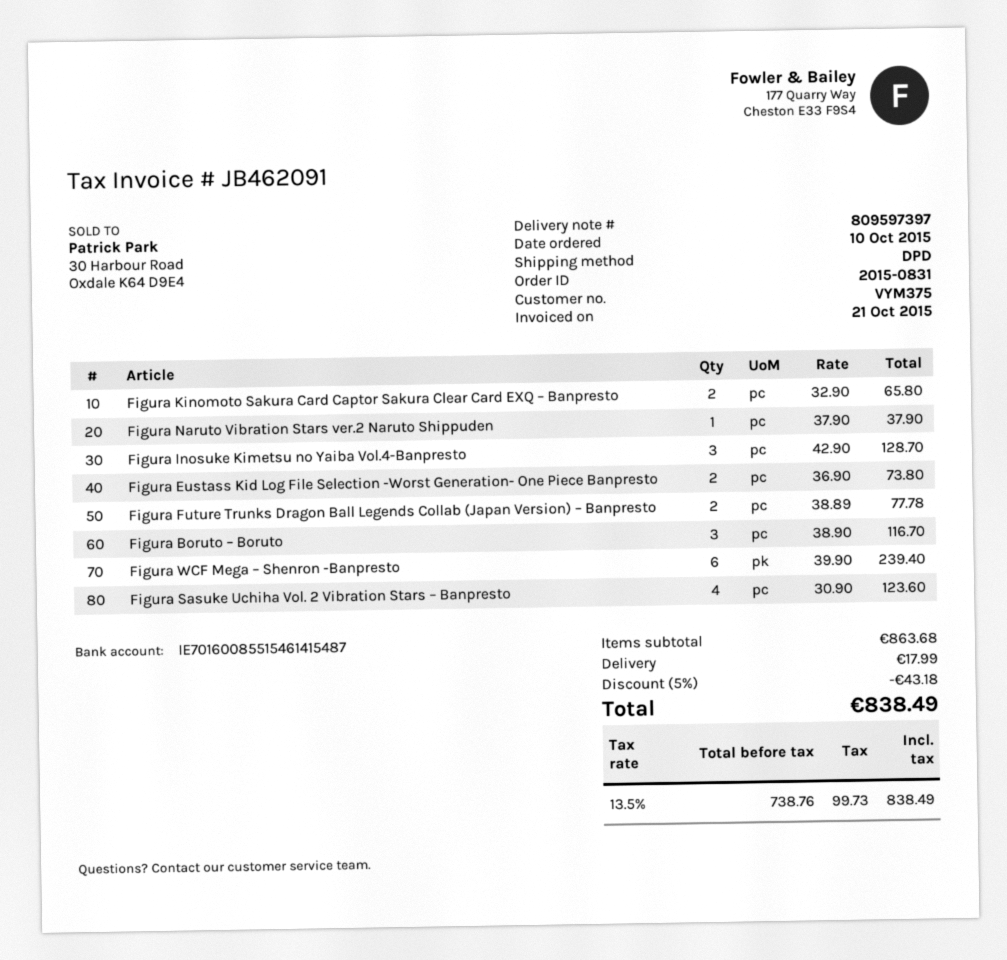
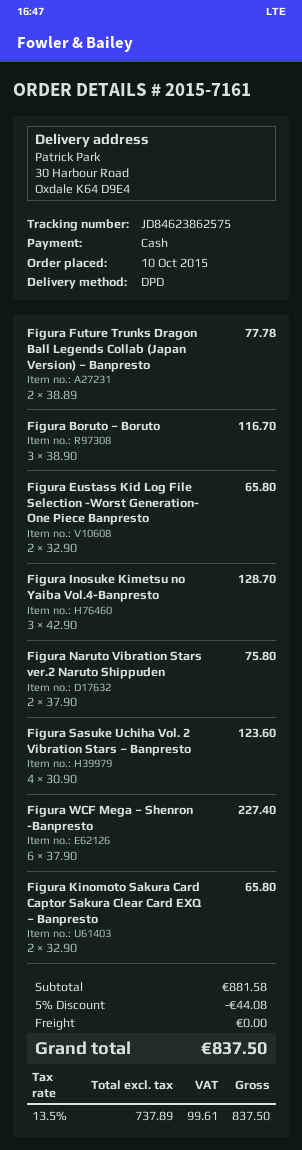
order number: 2015-0831 -> 2015-7161
Figura Naruto Vibration Stars ver.2 Naruto Shippuden: 1 x 37.90 = 37.90 -> 2 x 37.90 = 75.80
Figura Eustass Kid Log File Selection -Worst Generation- One Piece Banpresto: 2 x 36.90 = 73.80 -> 2 x 32.90 = 65.80
Figura WCF Mega – Shenron -Banpresto: 6 x 39.90 = 239.40 -> 6 x 37.90 = 227.40
subtotal: 863.68 -> 881.58
discount: 5% = 43.18 -> 5% = 44.08
shipping: 17.99 -> 0.00
net: 738.76 -> 737.89
tax: 13.5% = 99.73 -> 13.5% = 99.61
total: 838.49 -> 837.50

